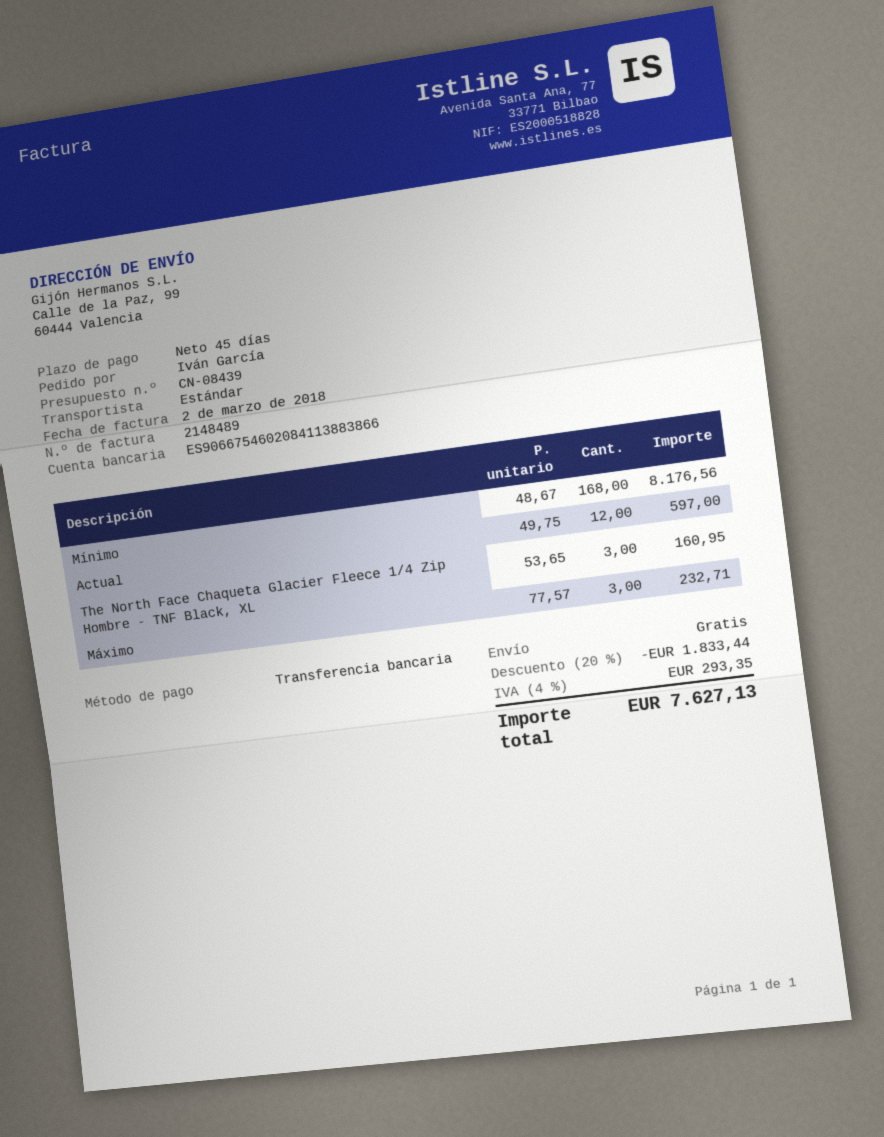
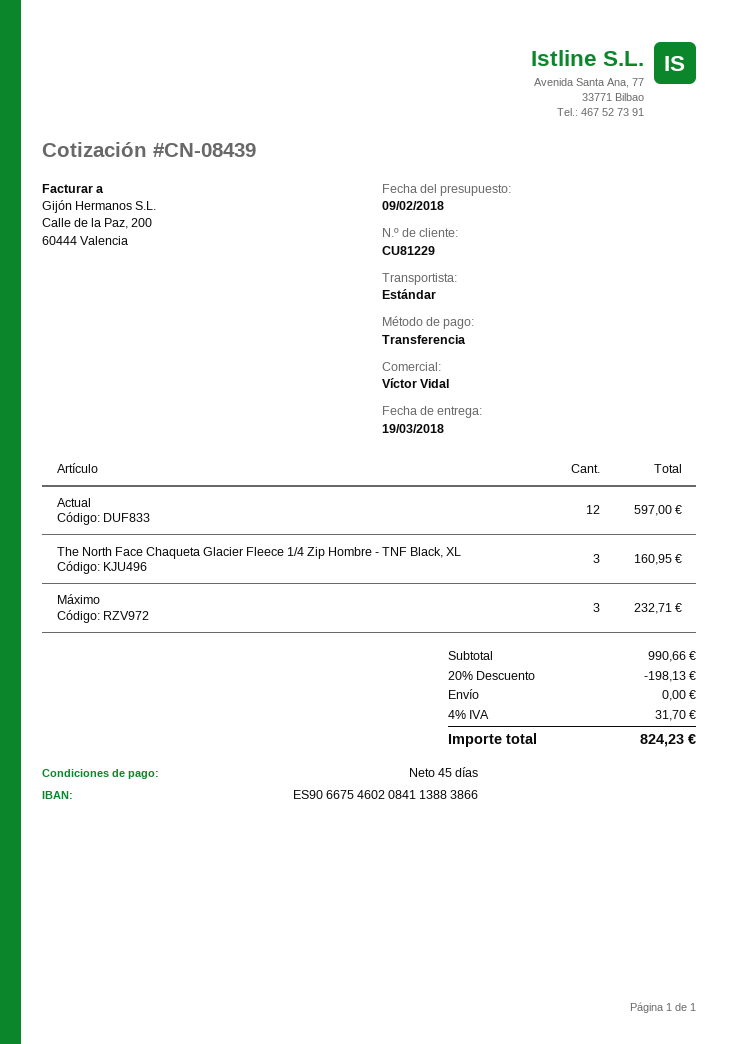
Mínimo: 168 for 8176.56 -> none
discount: 20% = 1833.44 -> 20% = 198.13
tax: 4% = 293.35 -> 4% = 31.70
total: 7627.13 -> 824.23

